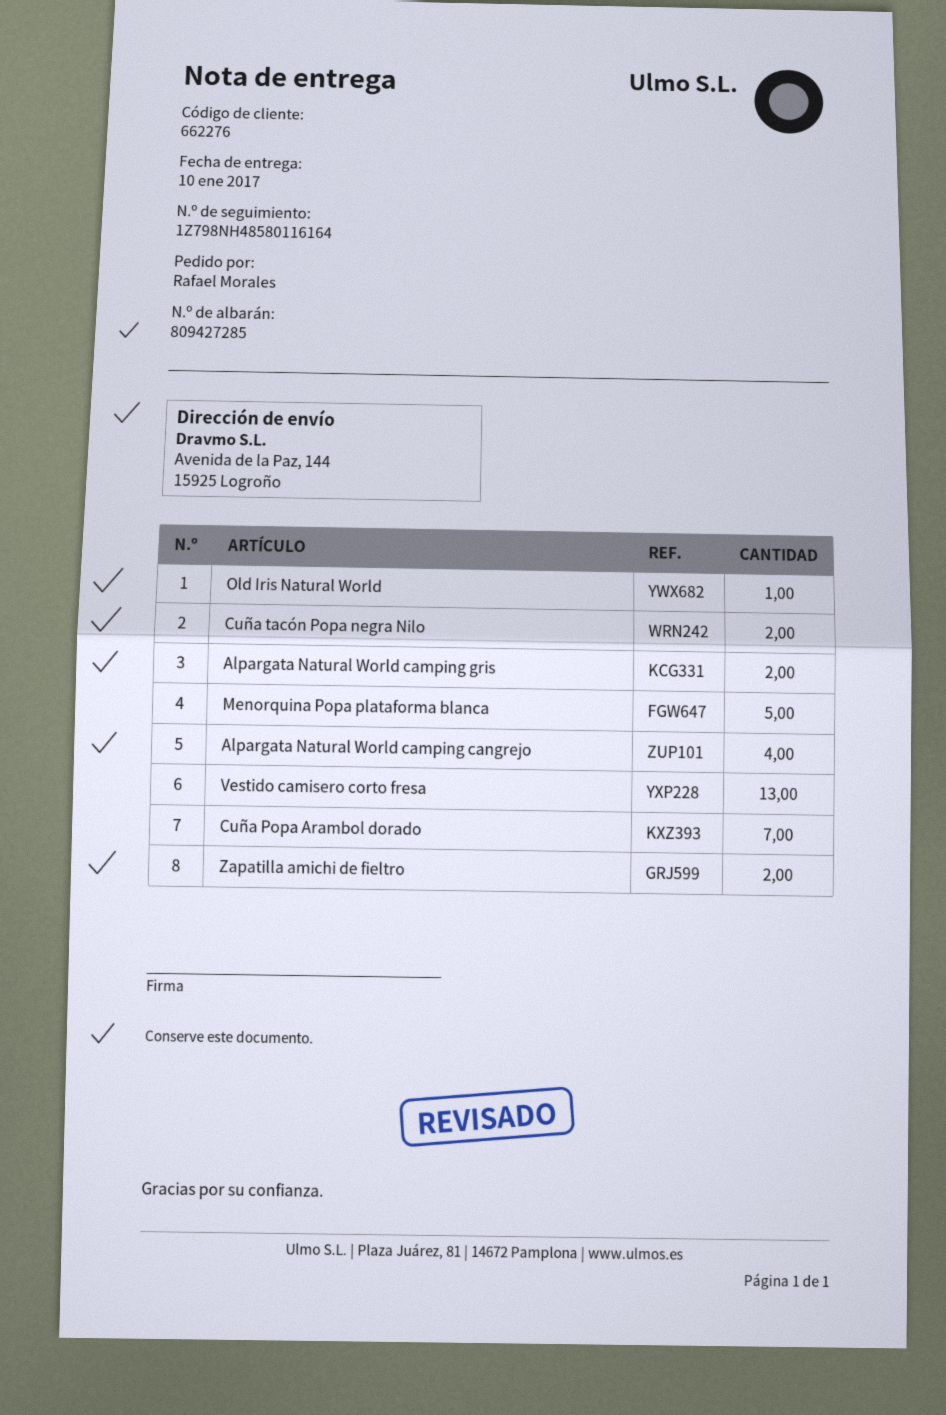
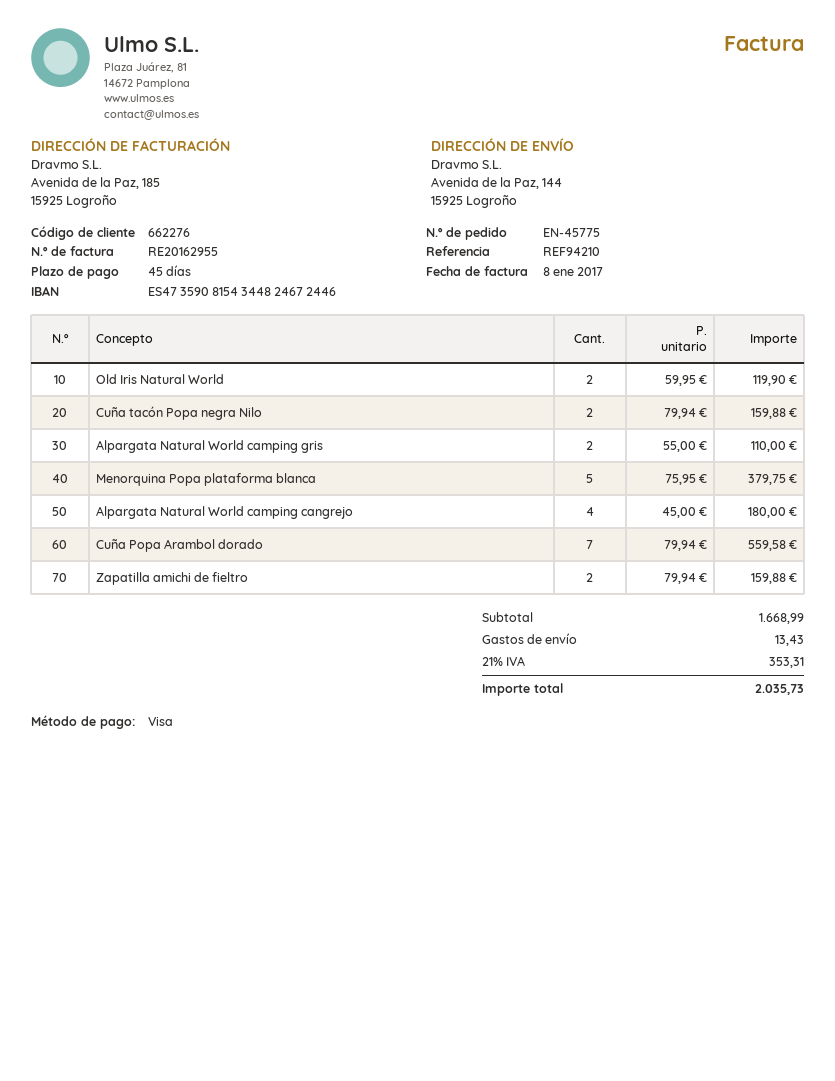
Old Iris Natural World: 1 -> 2
Vestido camisero corto fresa: 13 -> none

